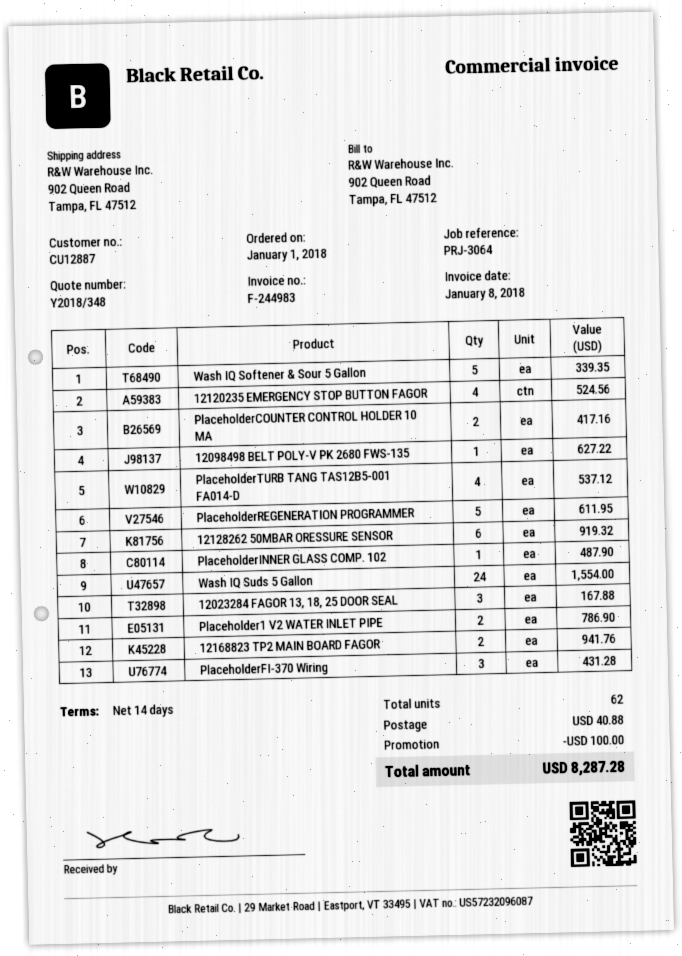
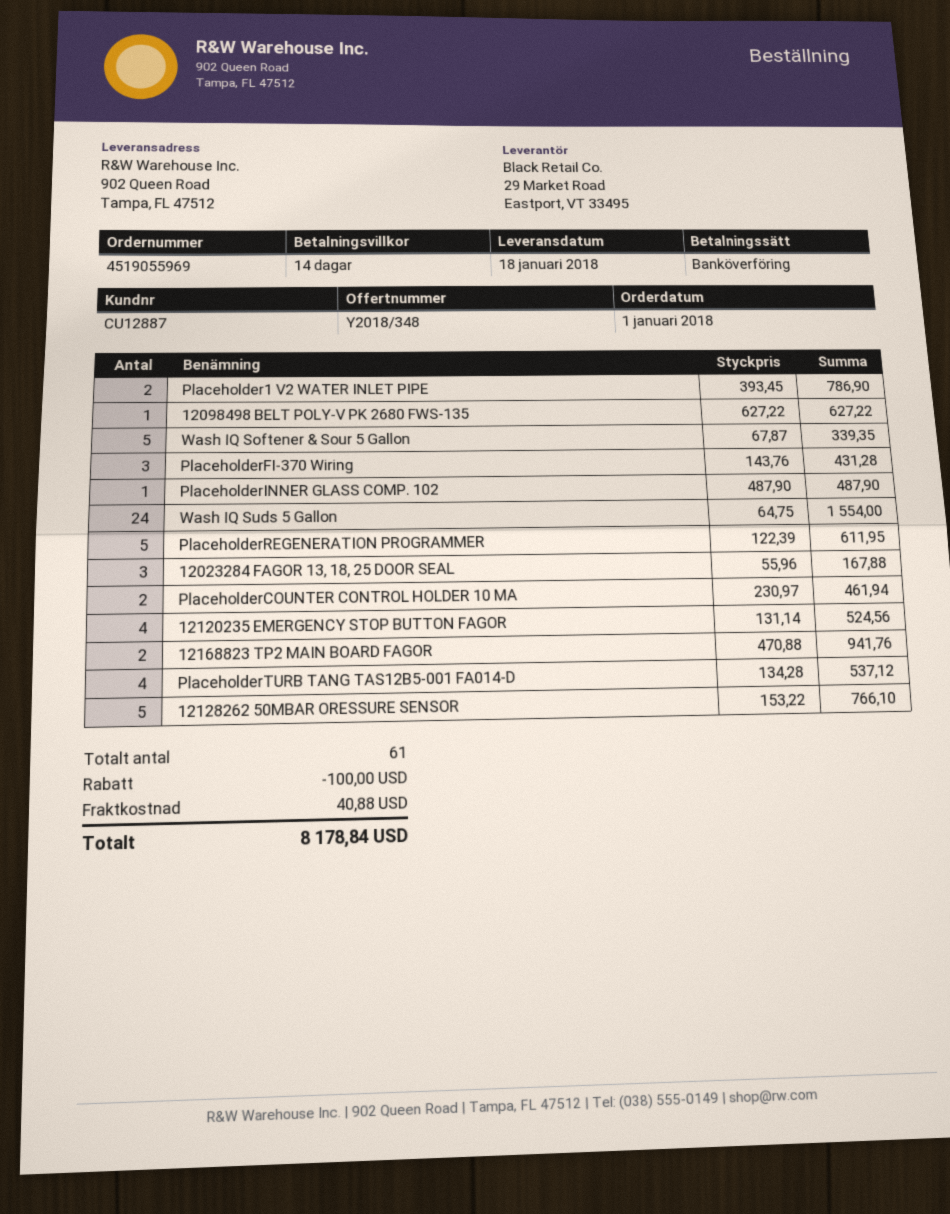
PlaceholderCOUNTER CONTROL HOLDER 10 MA: 2 for 417.16 -> 2 for 461.94
12128262 50MBAR ORESSURE SENSOR: 6 for 919.32 -> 5 for 766.10
total quantity: 62 -> 61
total: 8287.28 -> 8178.84

